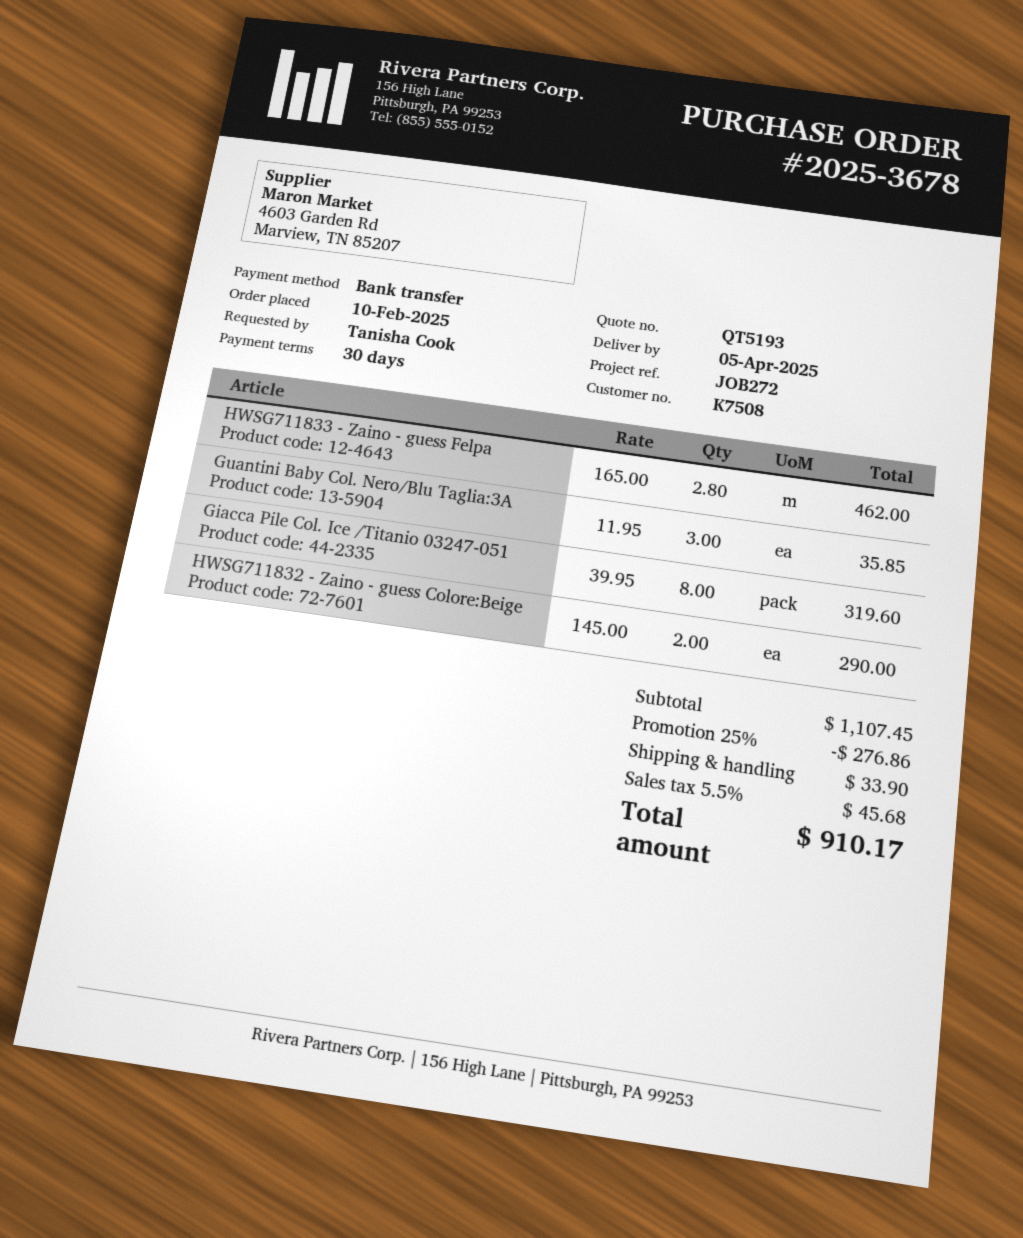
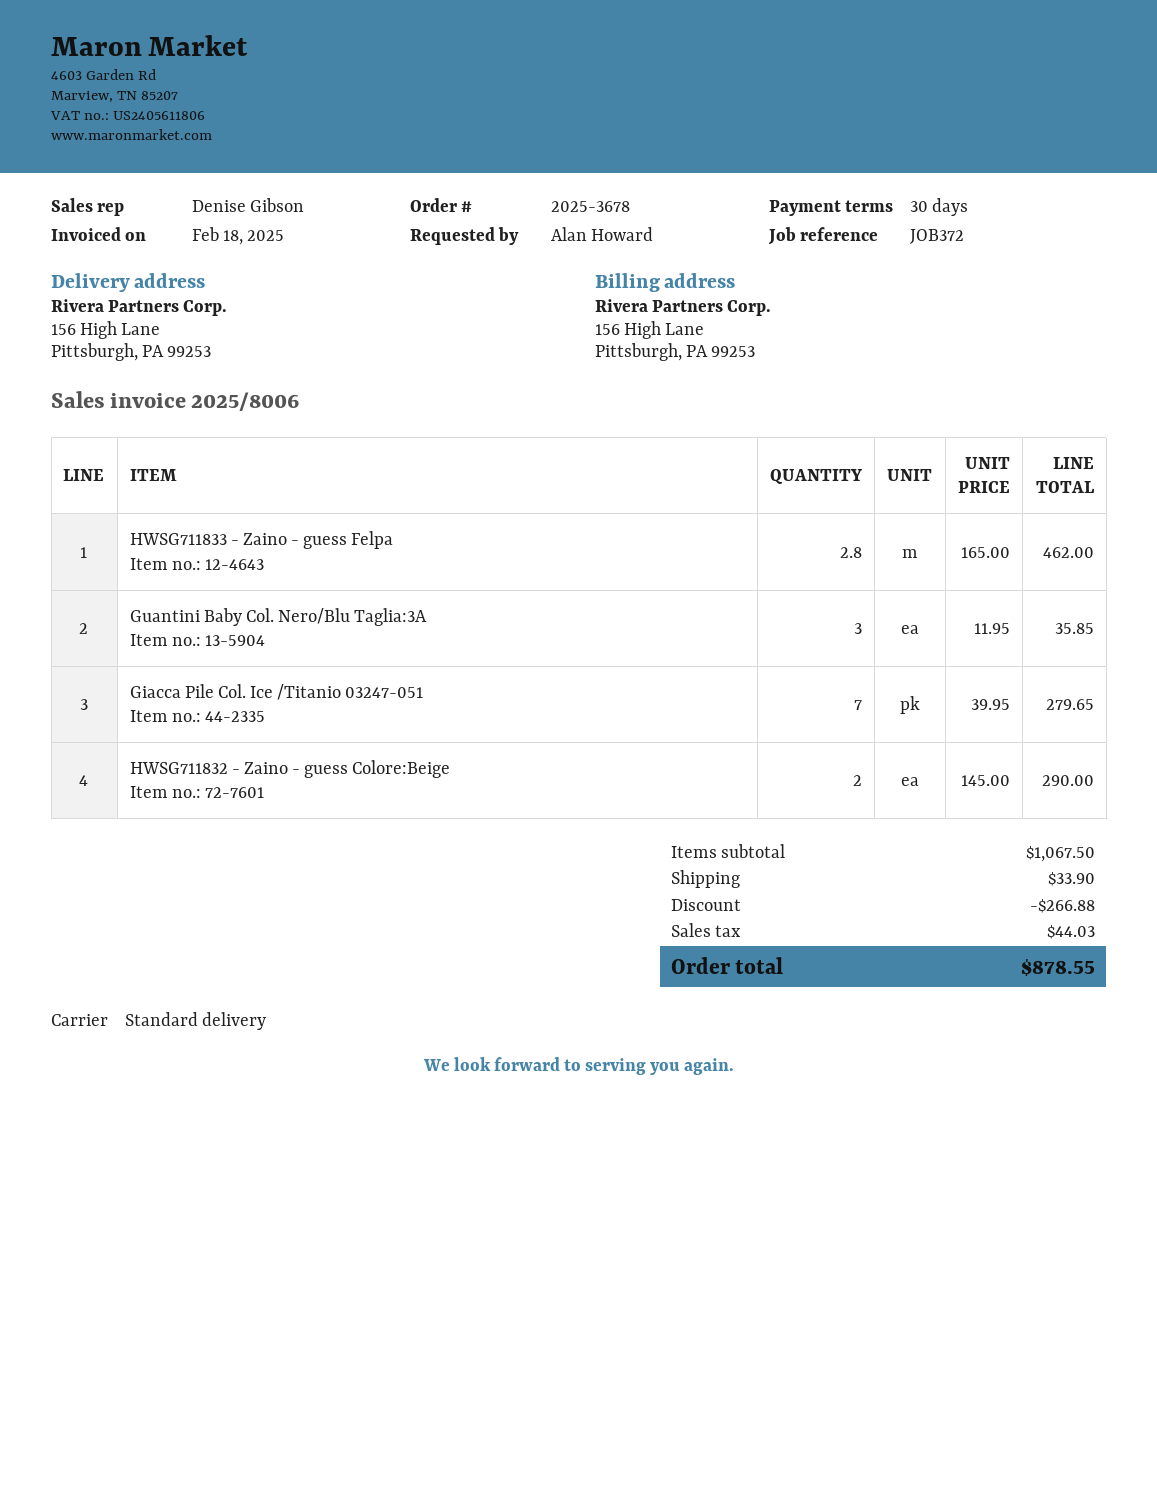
reference: JOB272 -> JOB372
ordered by: Tanisha Cook -> Alan Howard
Giacca Pile Col. Ice /Titanio 03247-051: 8 x 39.95 = 319.60 -> 7 x 39.95 = 279.65
subtotal: 1107.45 -> 1067.50
discount: 276.86 -> 266.88
tax: 45.68 -> 44.03
total: 910.17 -> 878.55

